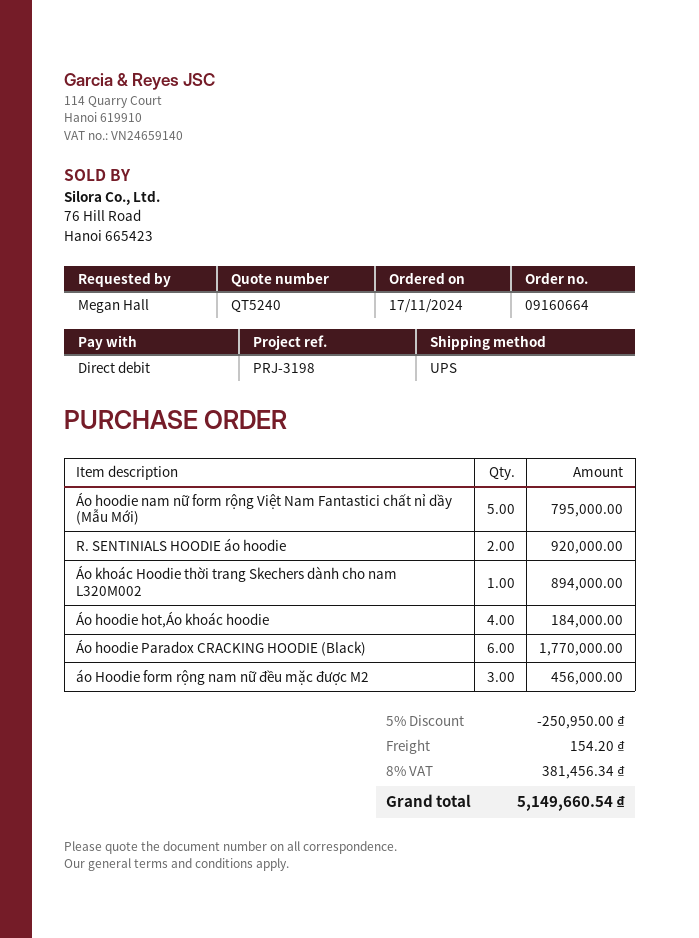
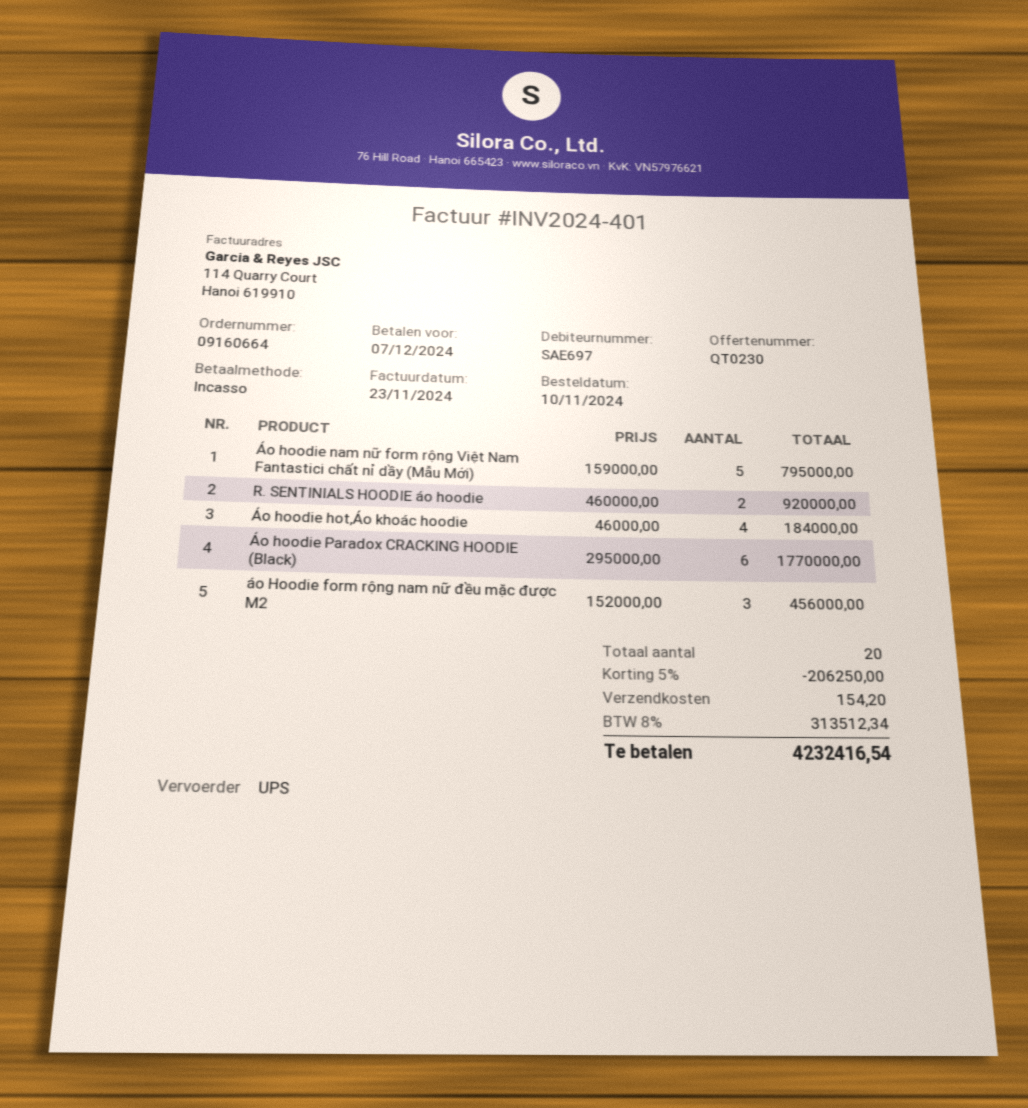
quote number: QT5240 -> QT0230
order date: 2024-11-17 -> 2024-11-10
Áo khoác Hoodie thời trang Skechers dành cho nam L320M002: 1 for 894000.00 -> none
discount: 5% = 250950.00 -> 5% = 206250.00
tax: 8% = 381456.34 -> 8% = 313512.34
total: 5149660.54 -> 4232416.54

